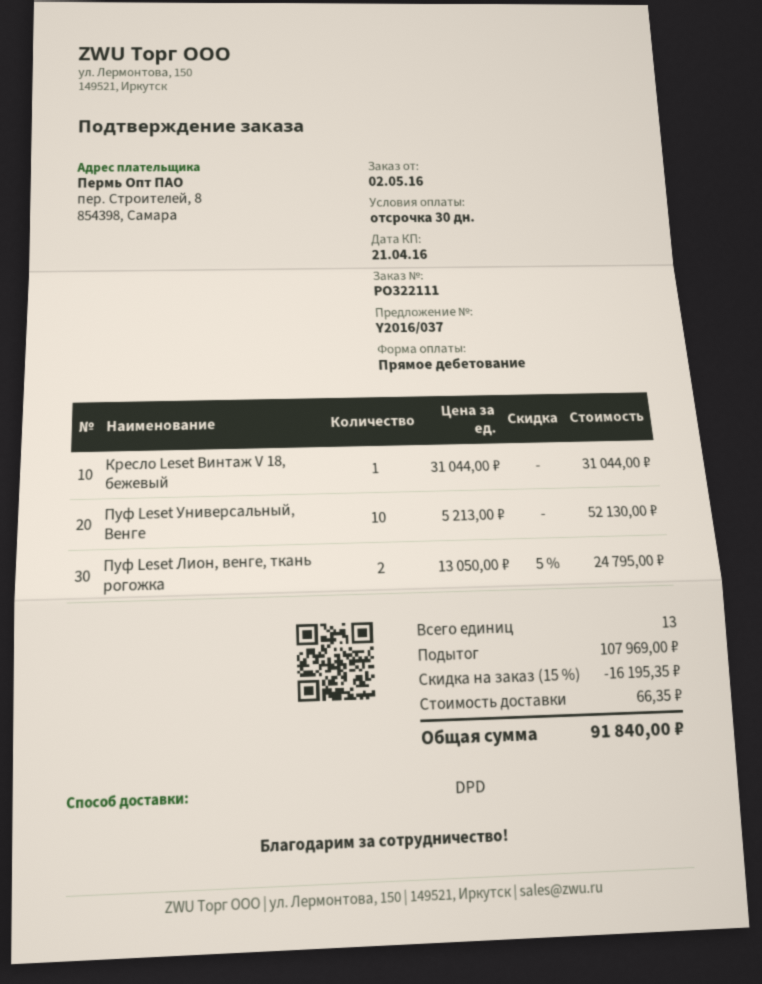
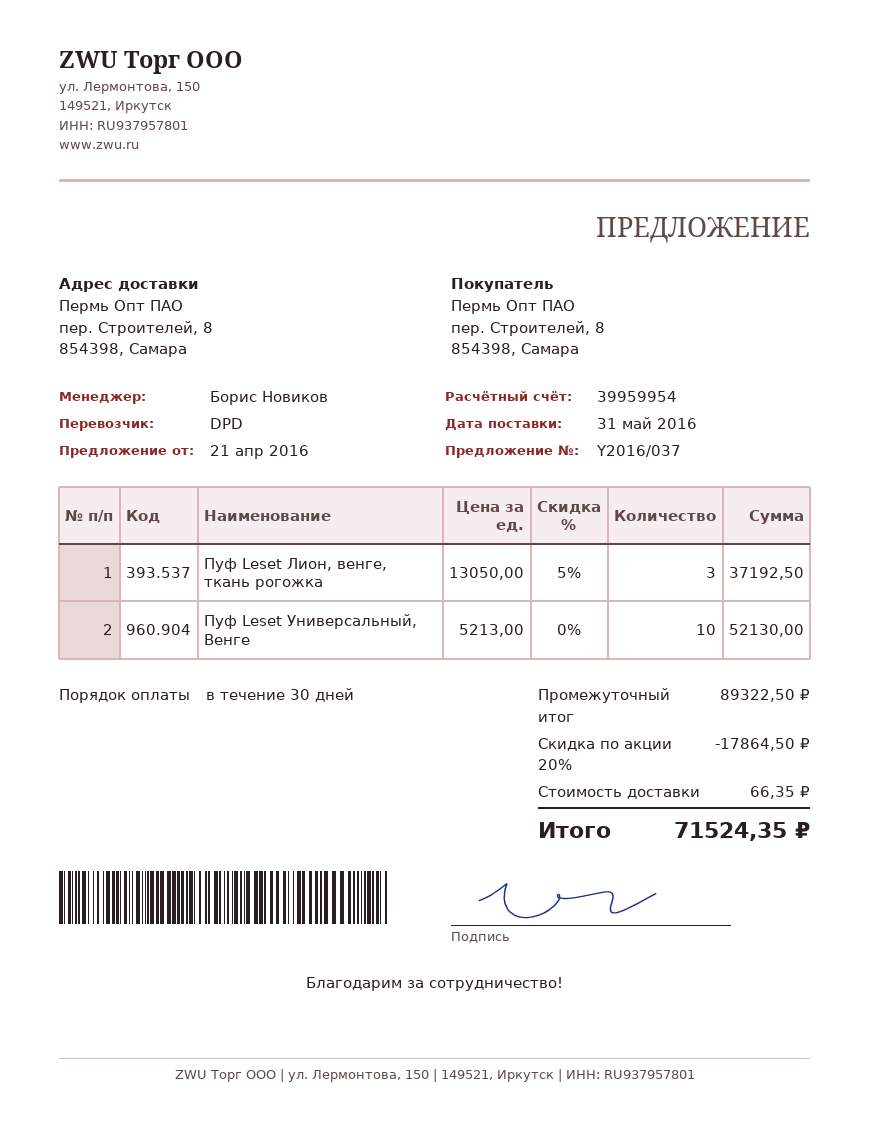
Кресло Leset Винтаж V 18, бежевый: 1 x 31044.00 = 31044.00 -> none
Пуф Leset Лион, венге, ткань рогожка: 2 x 13050.00 - 5% = 24795.00 -> 3 x 13050.00 - 5% = 37192.50
subtotal: 107969.00 -> 89322.50
discount: 15% = 16195.35 -> 20% = 17864.50
total: 91840.00 -> 71524.35

